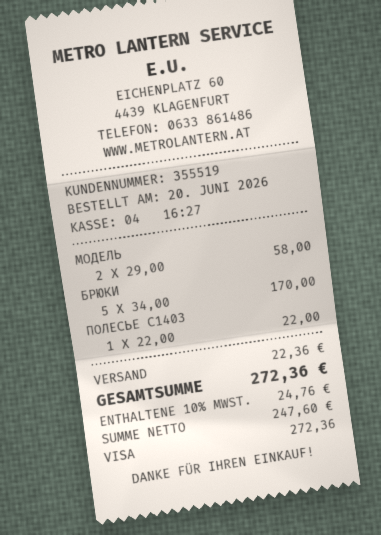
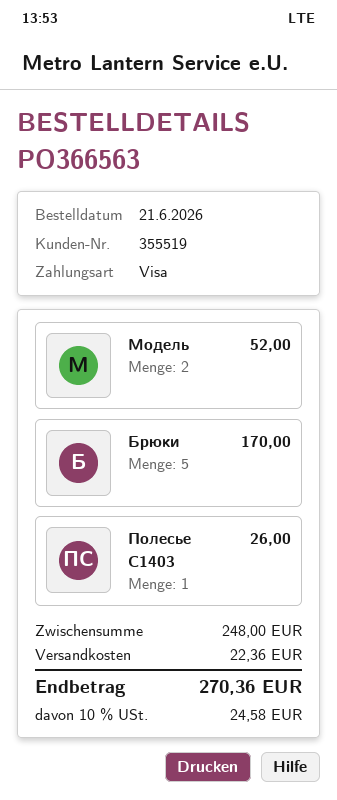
order date: 2026-06-20 -> 2026-06-21
МОДЕЛЬ: 2 for 58.00 -> 2 for 52.00
ПОЛЕСЬЕ С1403: 1 for 22.00 -> 1 for 26.00
tax: 10% = 24.76 -> 10% = 24.58
total: 272.36 -> 270.36

